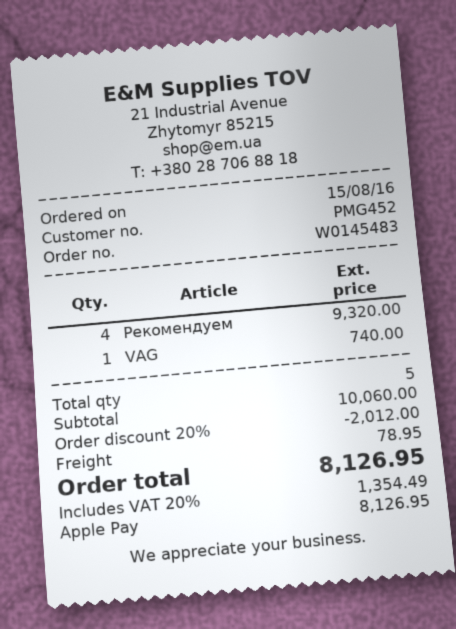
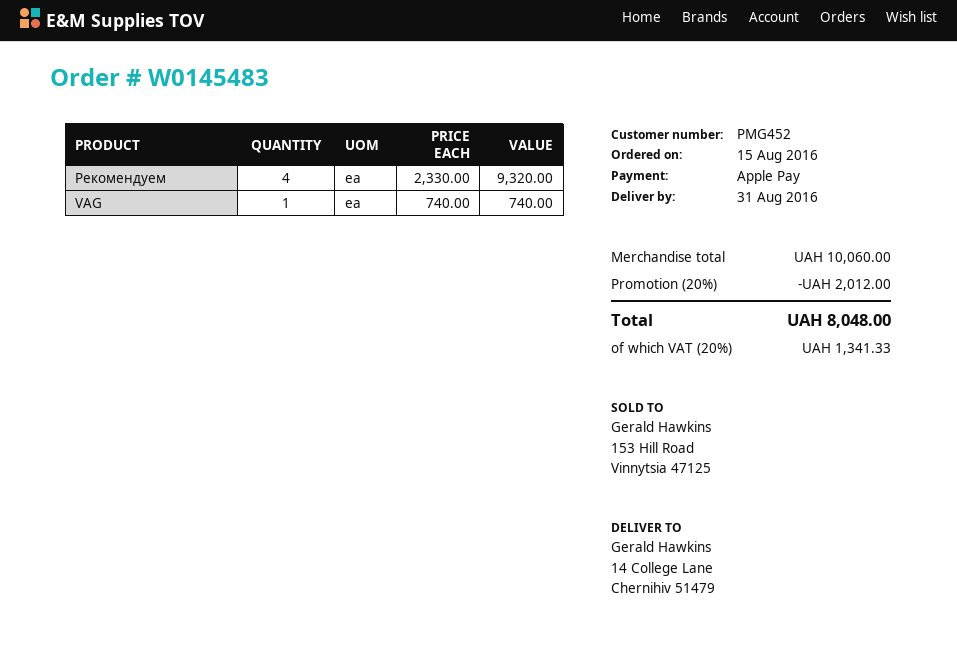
shipping: 78.95 -> none
tax: 20% = 1354.49 -> 20% = 1341.33
total: 8126.95 -> 8048.00

